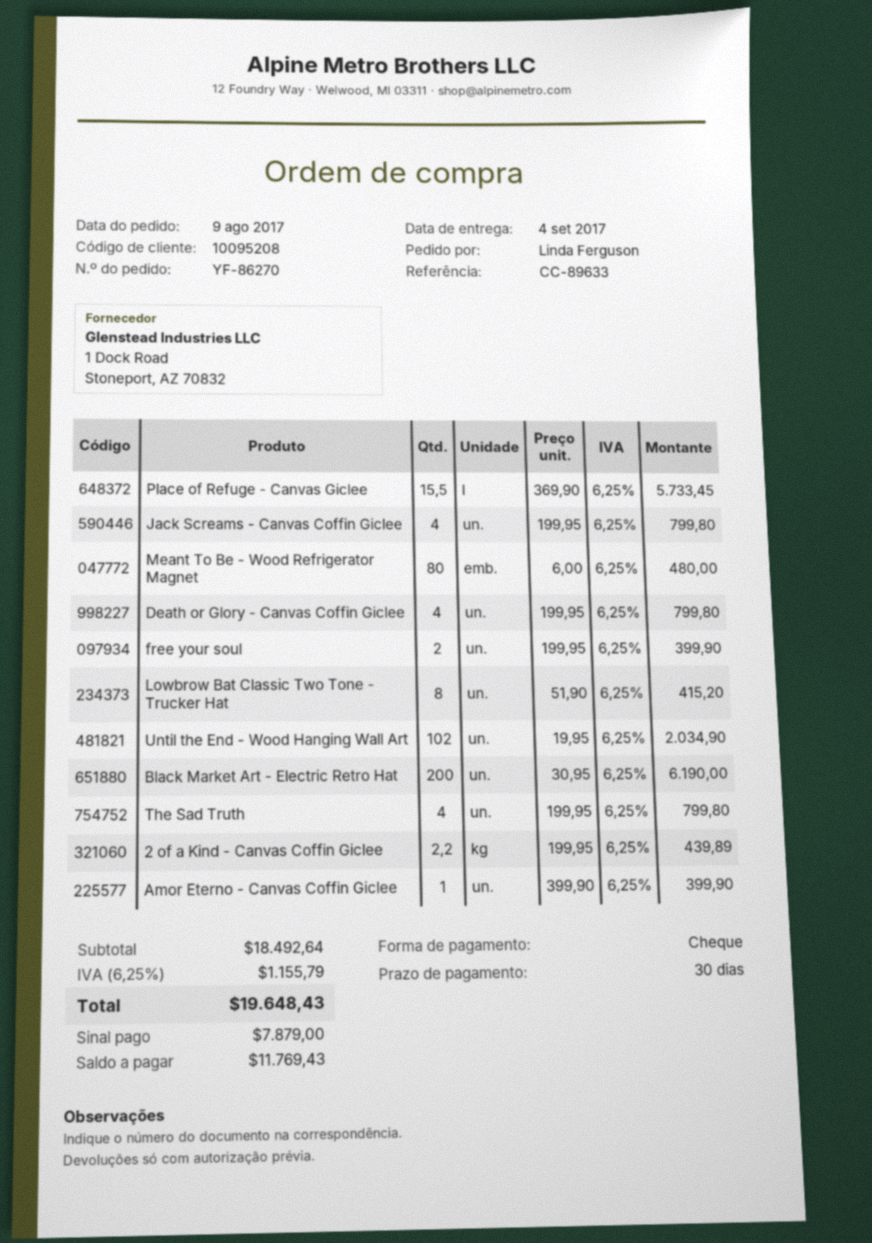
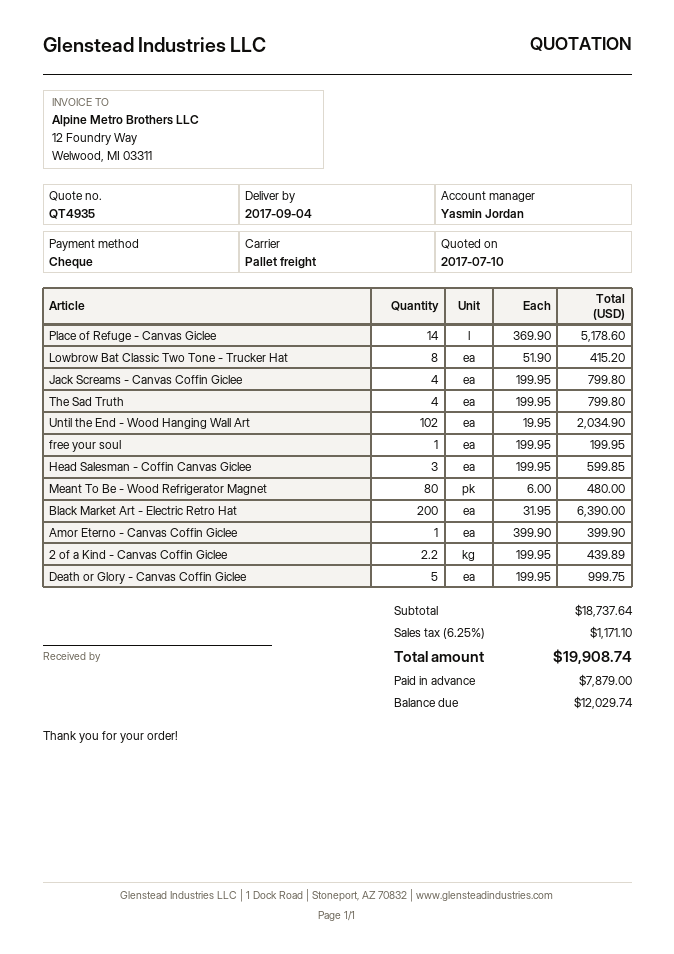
Place of Refuge - Canvas Giclee: 15.5 x 369.90 = 5733.45 -> 14 x 369.90 = 5178.60
Death or Glory - Canvas Coffin Giclee: 4 x 199.95 = 799.80 -> 5 x 199.95 = 999.75
free your soul: 2 x 199.95 = 399.90 -> 1 x 199.95 = 199.95
Black Market Art - Electric Retro Hat: 200 x 30.95 = 6190.00 -> 200 x 31.95 = 6390.00
Head Salesman - Coffin Canvas Giclee: none -> 3 x 199.95 = 599.85
subtotal: 18492.64 -> 18737.64
tax: 6.25% = 1155.79 -> 6.25% = 1171.10
total: 19648.43 -> 19908.74
balance: 11769.43 -> 12029.74

